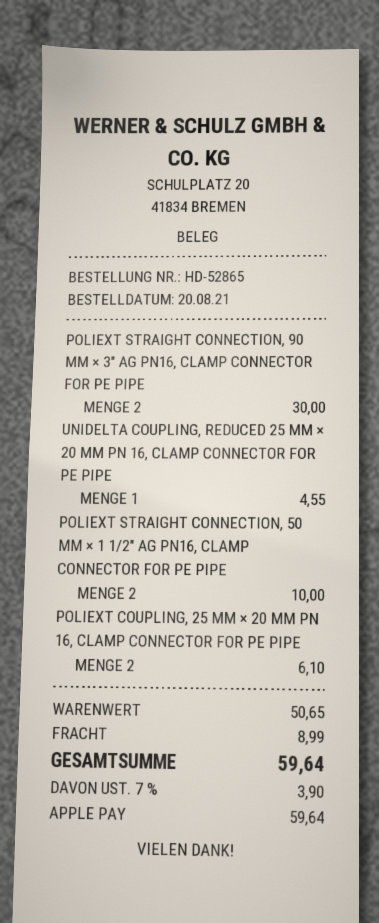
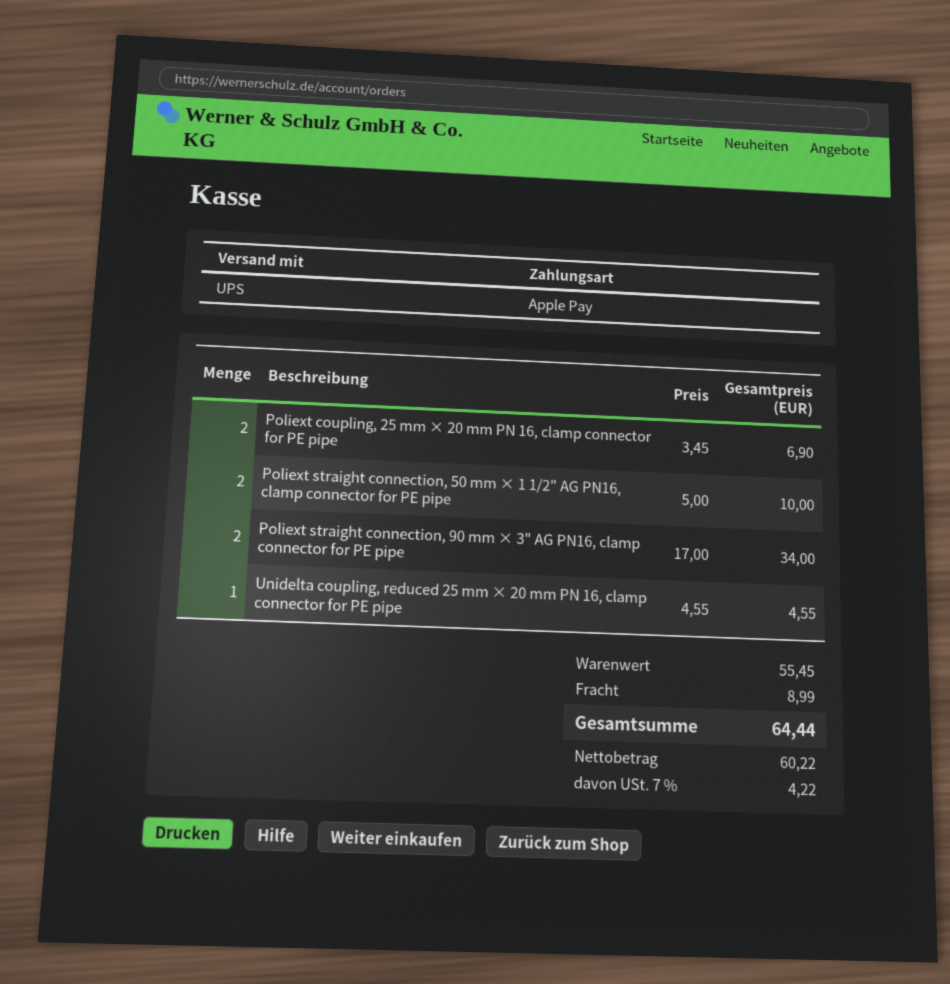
POLIEXT STRAIGHT CONNECTION, 90 MM × 3" AG PN16, CLAMP CONNECTOR FOR PE PIPE: 2 for 30.00 -> 2 for 34.00
POLIEXT COUPLING, 25 MM × 20 MM PN 16, CLAMP CONNECTOR FOR PE PIPE: 2 for 6.10 -> 2 for 6.90
subtotal: 50.65 -> 55.45
tax: 7% = 3.90 -> 7% = 4.22
total: 59.64 -> 64.44

